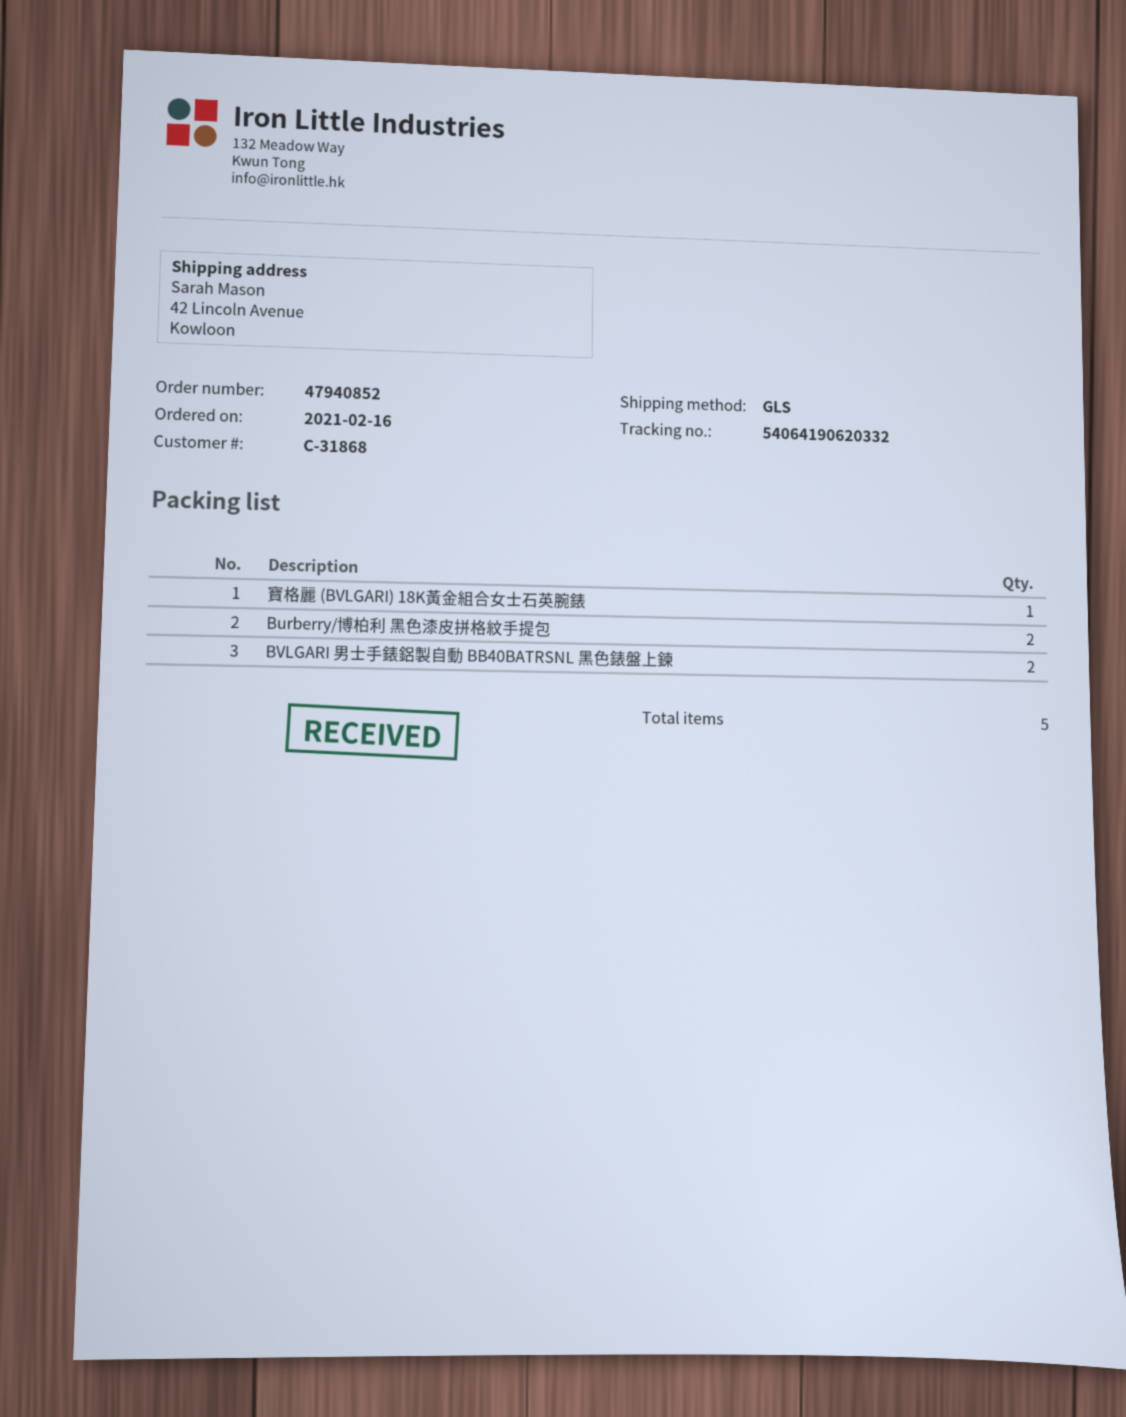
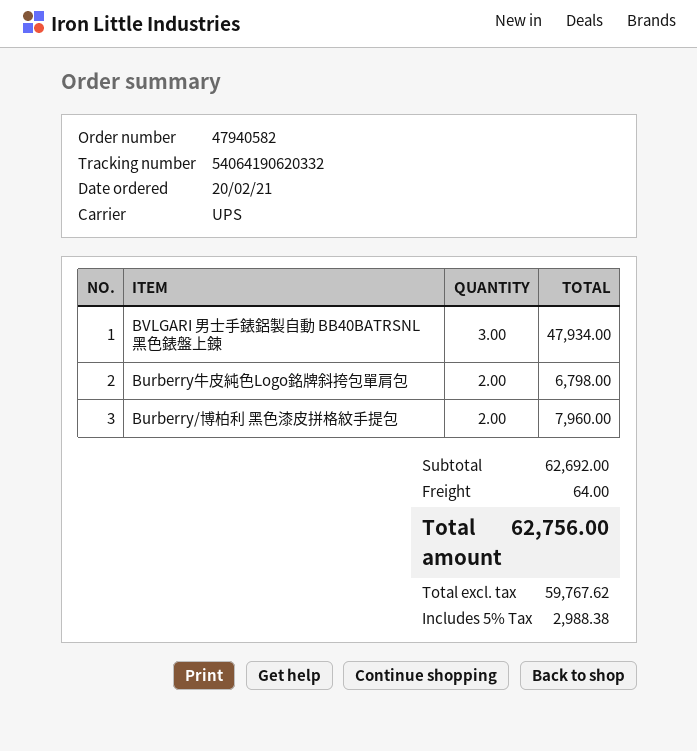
order number: 47940852 -> 47940582
order date: 2021-02-16 -> 2021-02-20
shipping method: GLS -> UPS
寶格麗 (BVLGARI) 18K黃金組合女士石英腕錶: 1 -> none
BVLGARI 男士手錶鋁製自動 BB40BATRSNL 黑色錶盤上鍊: 2 -> 3
Burberry牛皮純色Logo銘牌斜挎包單肩包: none -> 2

